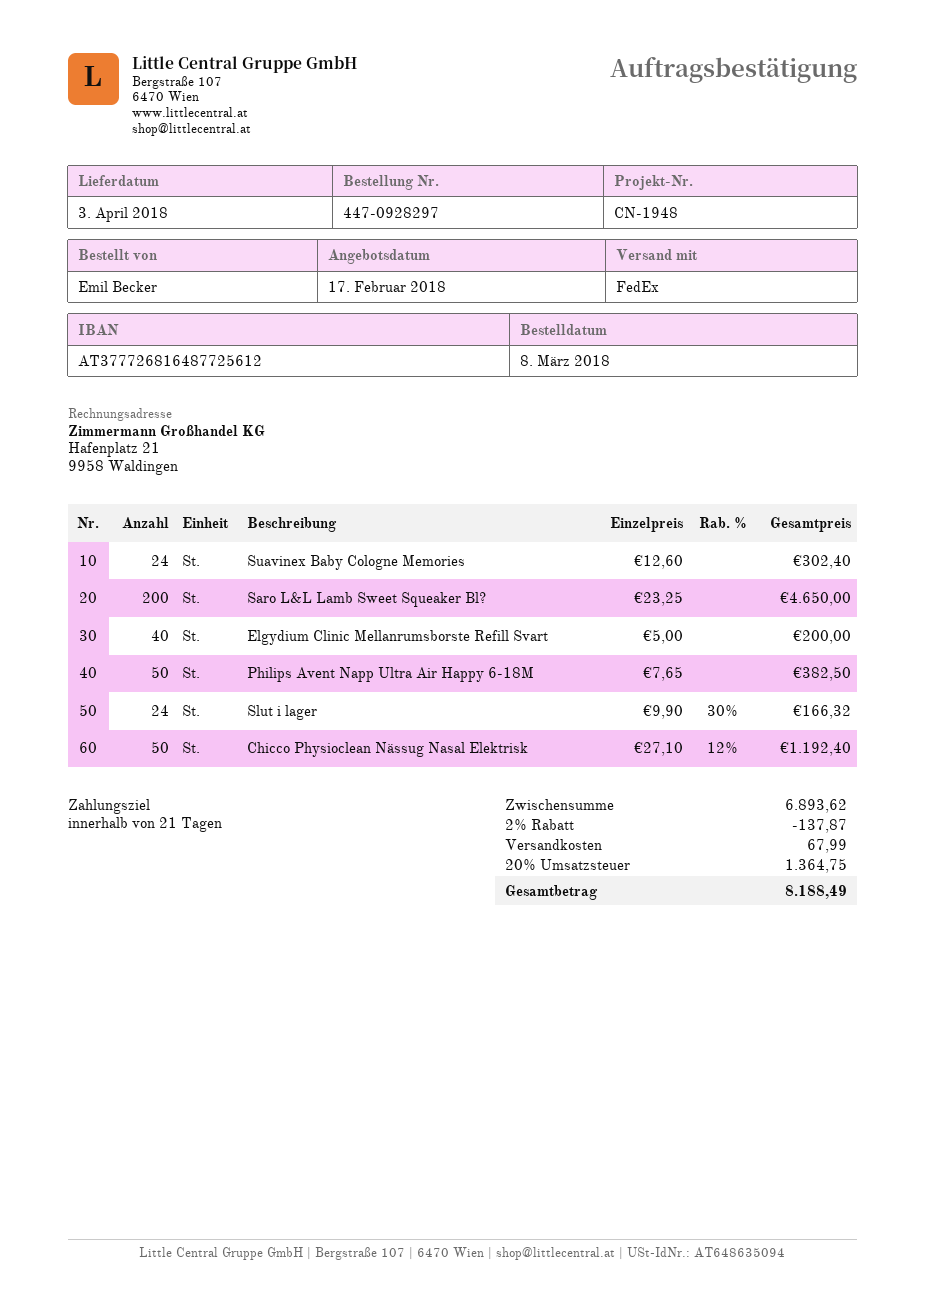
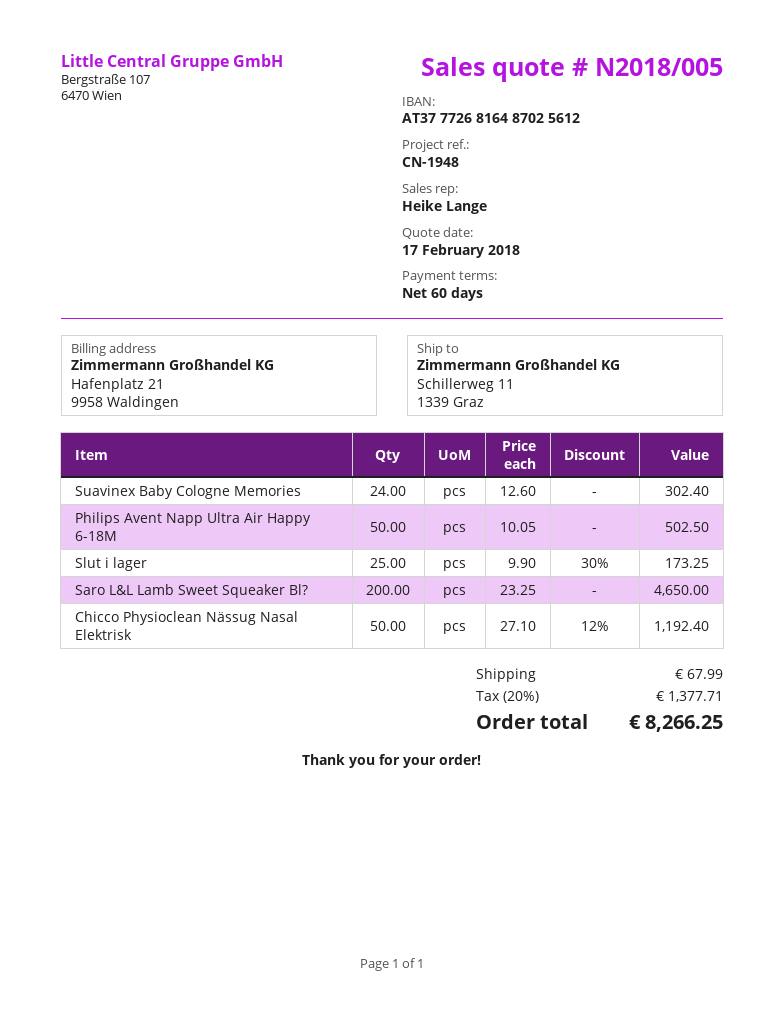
payment terms: 21 days -> 60 days
bank account: AT377726816487725612 -> AT377726816487025612
Elgydium Clinic Mellanrumsborste Refill Svart: 40 x 5.00 = 200.00 -> none
Philips Avent Napp Ultra Air Happy 6-18M: 50 x 7.65 = 382.50 -> 50 x 10.05 = 502.50
Slut i lager: 24 x 9.90 - 30% = 166.32 -> 25 x 9.90 - 30% = 173.25
discount: 2% = 137.87 -> none
tax: 20% = 1364.75 -> 20% = 1377.71
total: 8188.49 -> 8266.25

